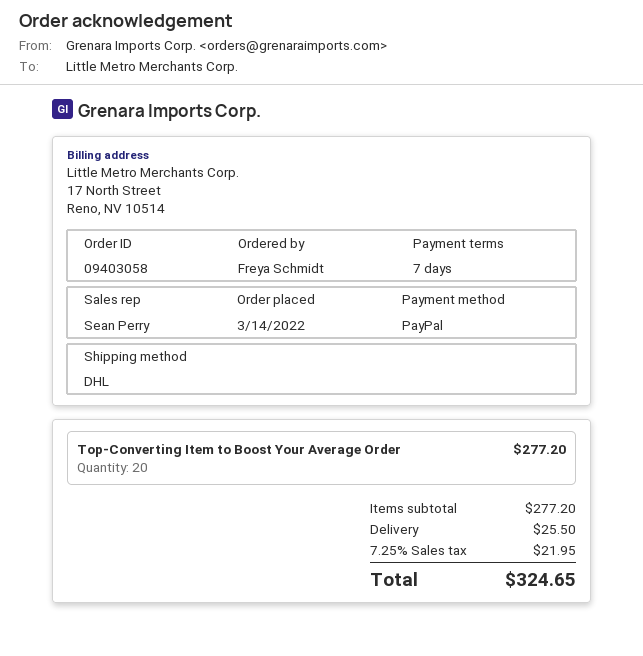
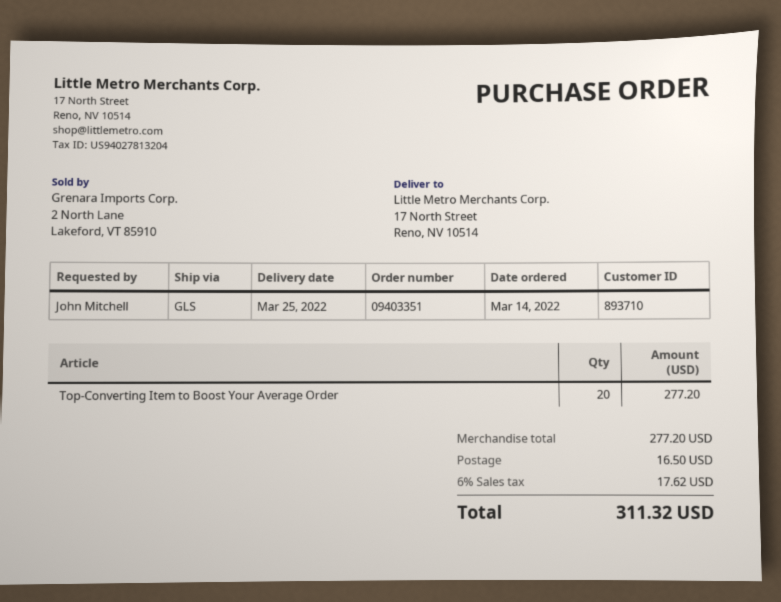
order number: 09403058 -> 09403351
ordered by: Freya Schmidt -> John Mitchell
shipping method: DHL -> GLS
shipping: 25.50 -> 16.50
tax: 7.25% = 21.95 -> 6% = 17.62
total: 324.65 -> 311.32

